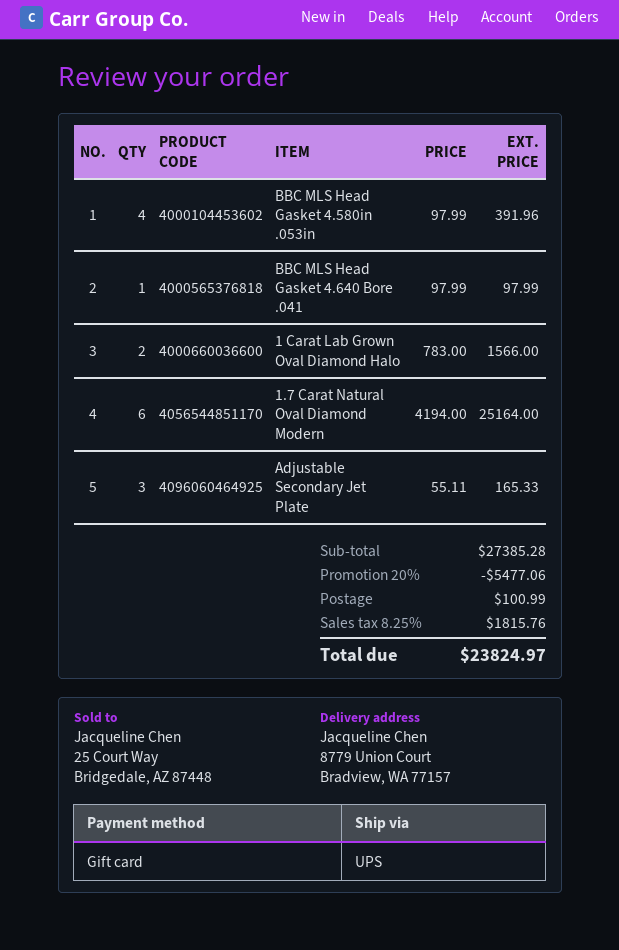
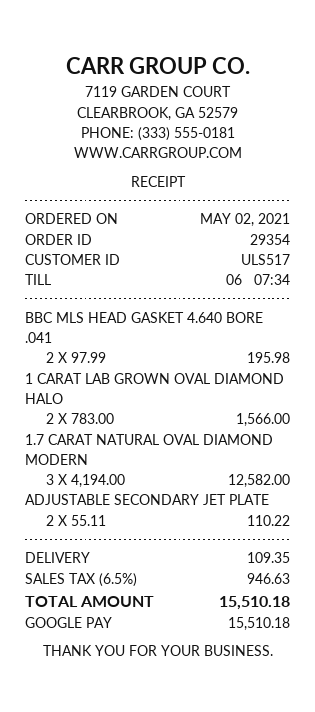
payment method: gift card -> Google Pay
BBC MLS Head Gasket 4.580in .053in: 4 x 97.99 = 391.96 -> none
BBC MLS Head Gasket 4.640 Bore .041: 1 x 97.99 = 97.99 -> 2 x 97.99 = 195.98
1.7 Carat Natural Oval Diamond Modern: 6 x 4194.00 = 25164.00 -> 3 x 4194.00 = 12582.00
Adjustable Secondary Jet Plate: 3 x 55.11 = 165.33 -> 2 x 55.11 = 110.22
discount: 20% = 5477.06 -> none
shipping: 100.99 -> 109.35
tax: 8.25% = 1815.76 -> 6.5% = 946.63
total: 23824.97 -> 15510.18

